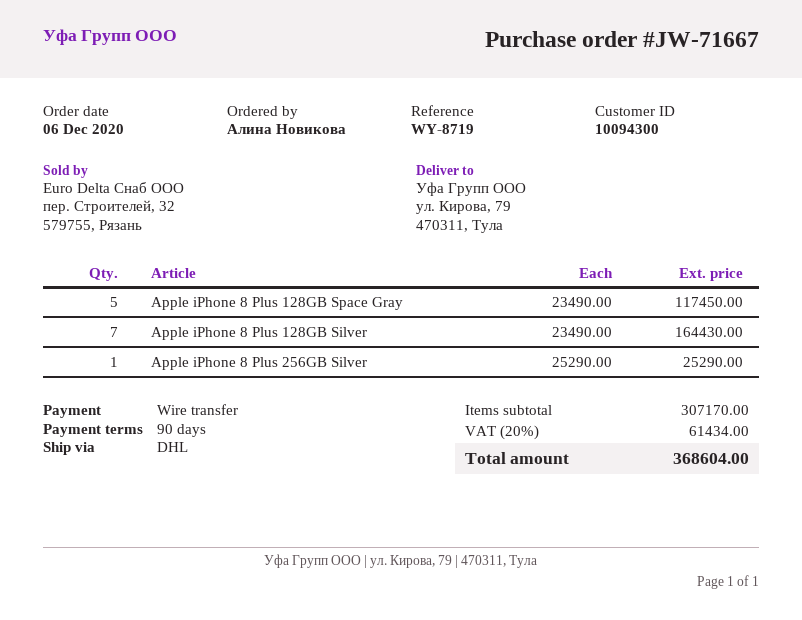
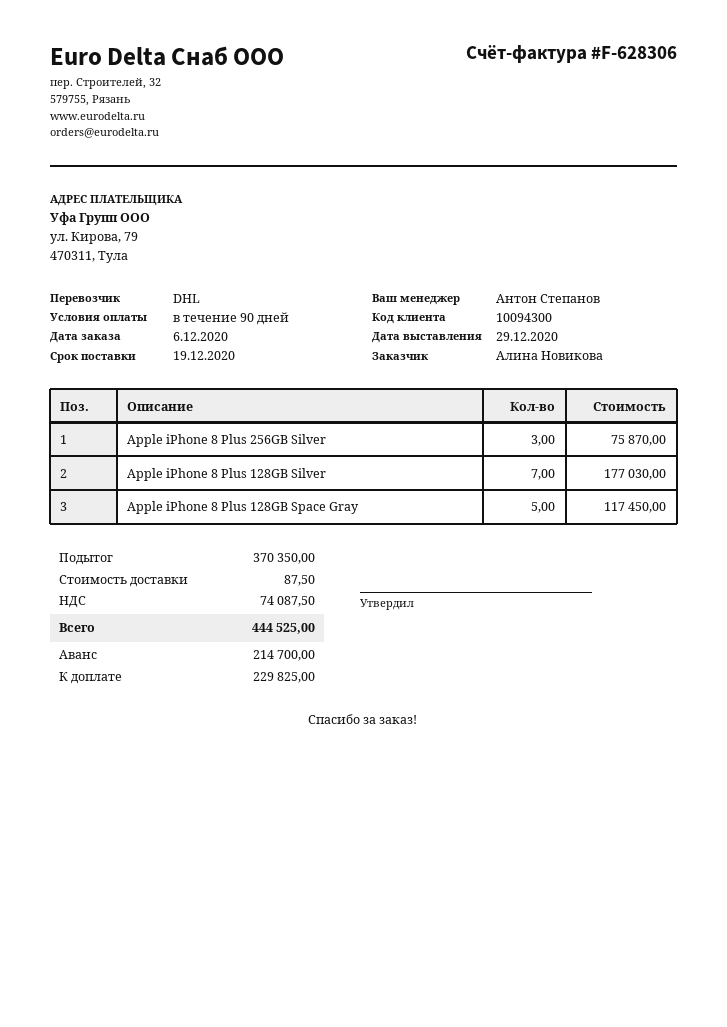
Apple iPhone 8 Plus 128GB Silver: 7 for 164430.00 -> 7 for 177030.00
Apple iPhone 8 Plus 256GB Silver: 1 for 25290.00 -> 3 for 75870.00
subtotal: 307170.00 -> 370350.00
shipping: none -> 87.50
tax: 61434.00 -> 74087.50
total: 368604.00 -> 444525.00

